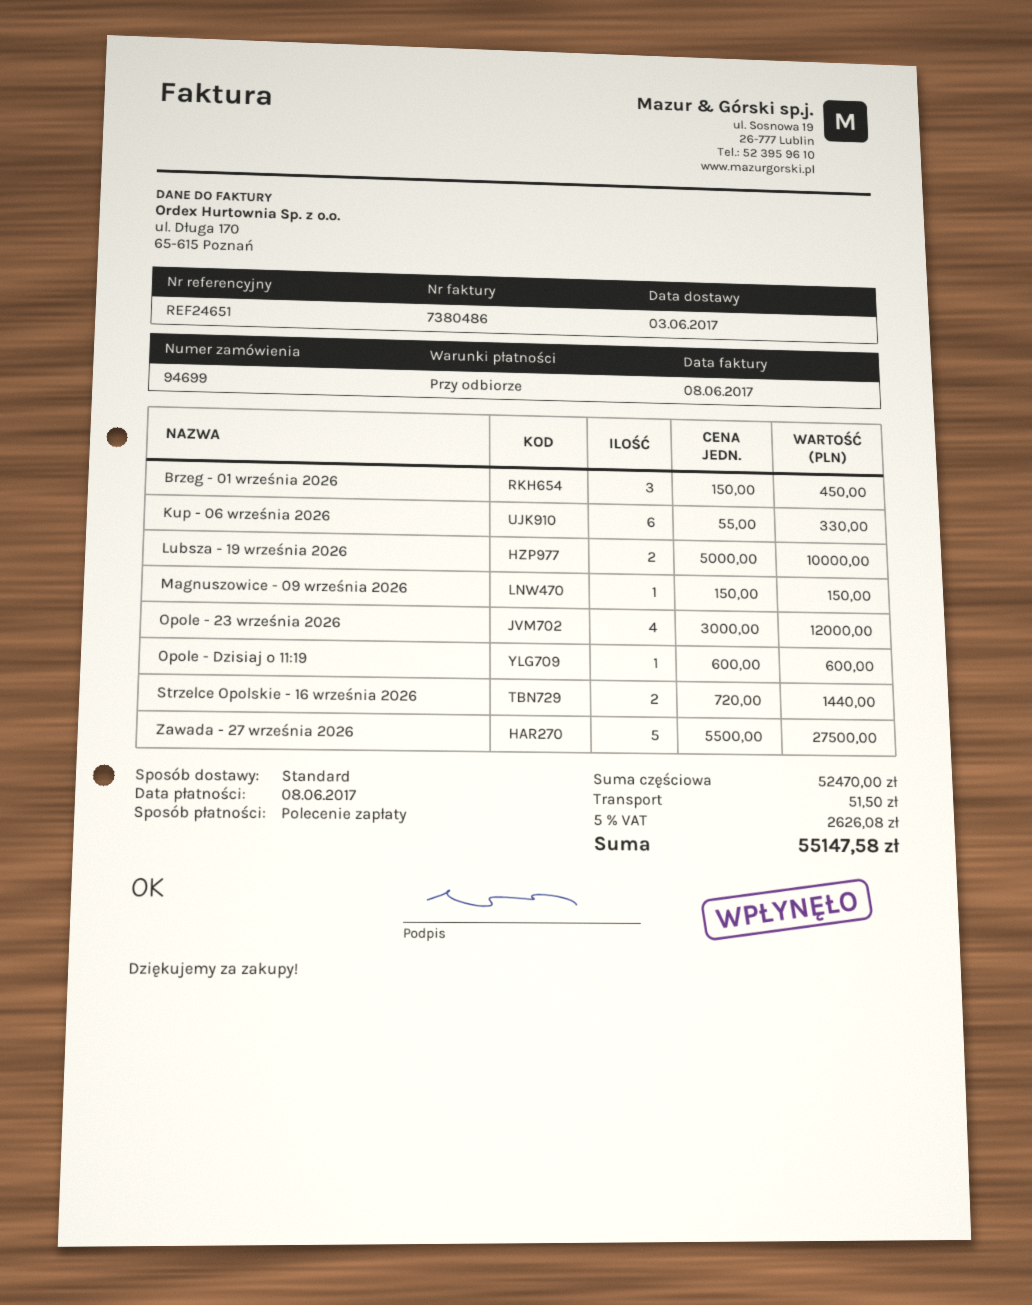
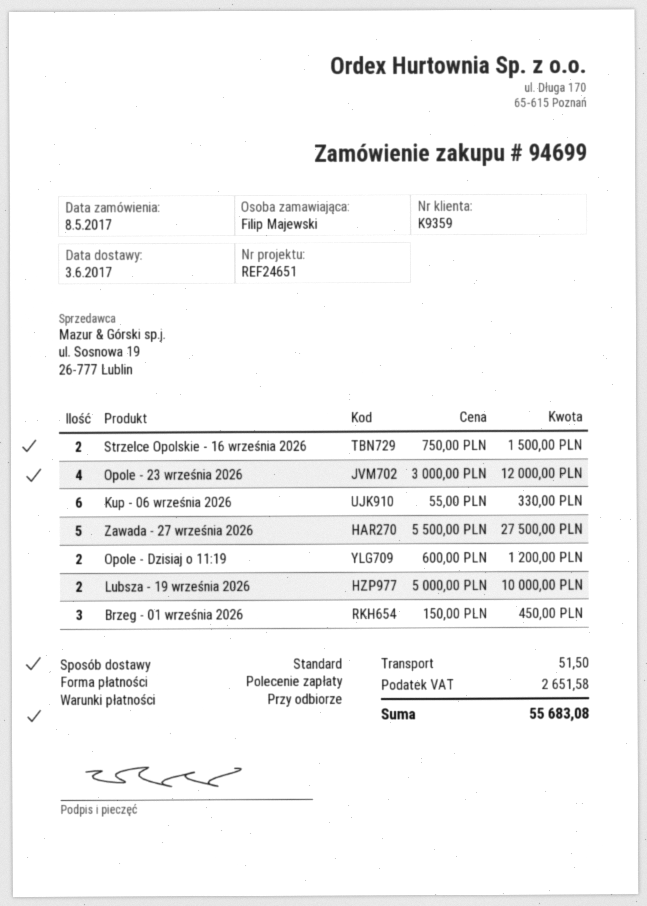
Magnuszowice - 09 września 2026: 1 x 150.00 = 150.00 -> none
Opole - Dzisiaj o 11:19: 1 x 600.00 = 600.00 -> 2 x 600.00 = 1200.00
Strzelce Opolskie - 16 września 2026: 2 x 720.00 = 1440.00 -> 2 x 750.00 = 1500.00
tax: 2626.08 -> 2651.58
total: 55147.58 -> 55683.08

